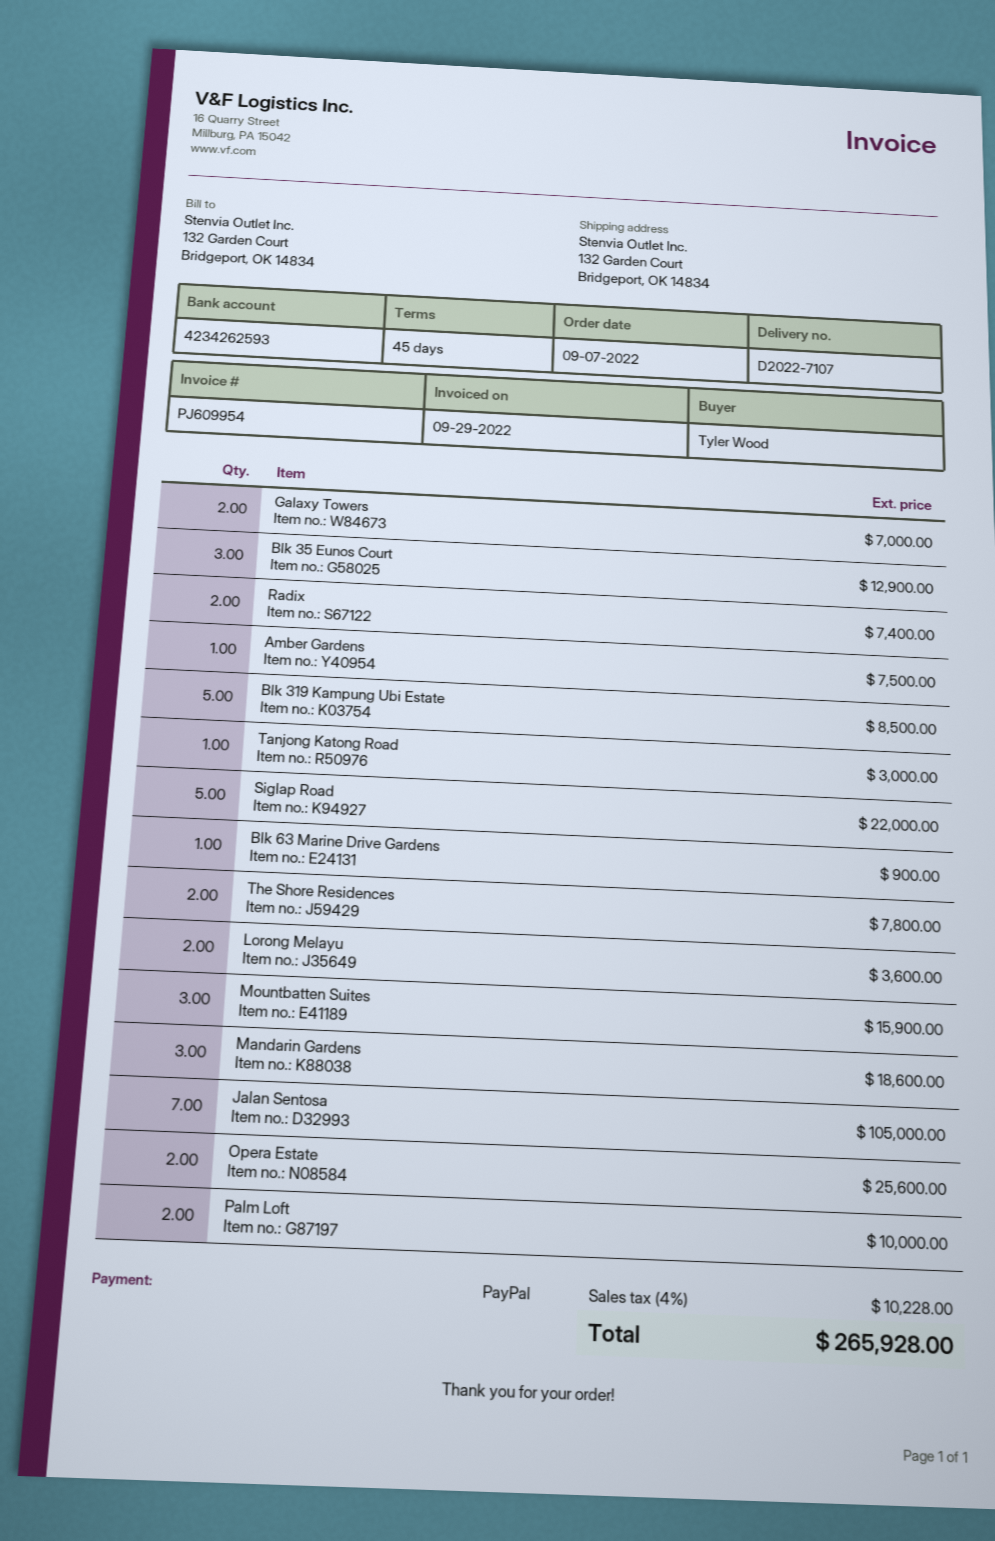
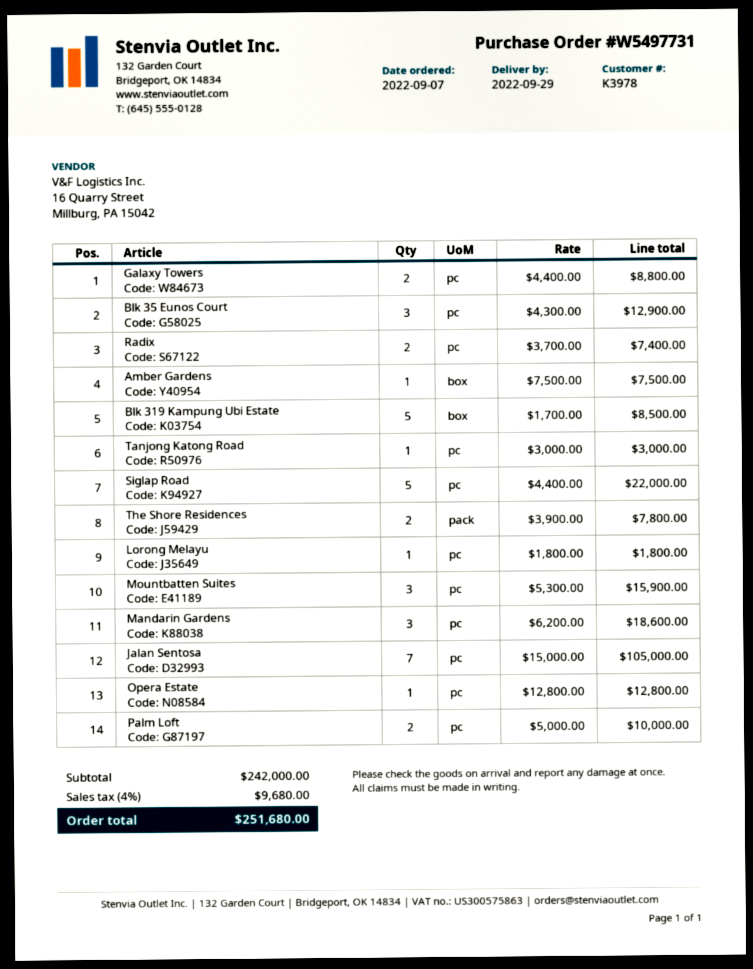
Galaxy Towers: 2 for 7000.00 -> 2 for 8800.00
Blk 63 Marine Drive Gardens: 1 for 900.00 -> none
Lorong Melayu: 2 for 3600.00 -> 1 for 1800.00
Opera Estate: 2 for 25600.00 -> 1 for 12800.00
tax: 4% = 10228.00 -> 4% = 9680.00
total: 265928.00 -> 251680.00

